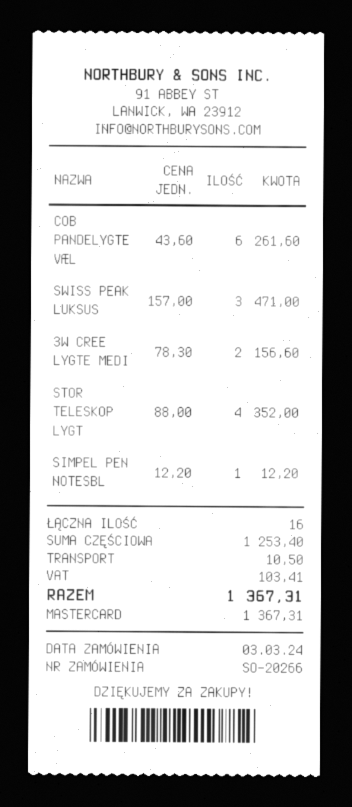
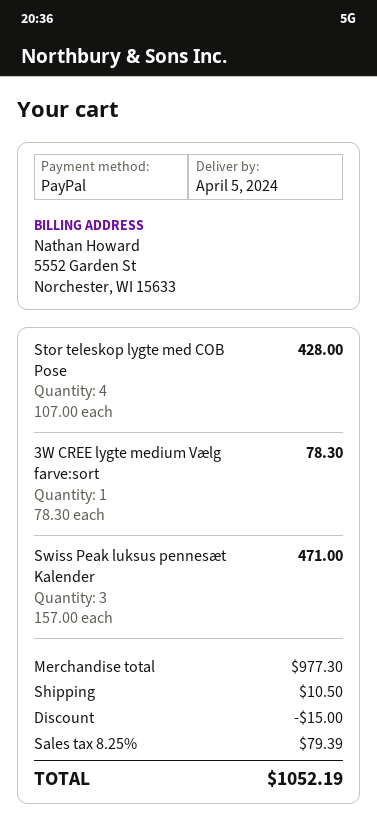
payment method: Mastercard -> PayPal
COB PANDELYGTE VÆL: 6 x 43.60 = 261.60 -> none
3W CREE LYGTE MEDI: 2 x 78.30 = 156.60 -> 1 x 78.30 = 78.30
STOR TELESKOP LYGT: 4 x 88.00 = 352.00 -> 4 x 107.00 = 428.00
SIMPEL PEN NOTESBL: 1 x 12.20 = 12.20 -> none
subtotal: 1253.40 -> 977.30
discount: none -> 15.00
tax: 103.41 -> 79.39
total: 1367.31 -> 1052.19

